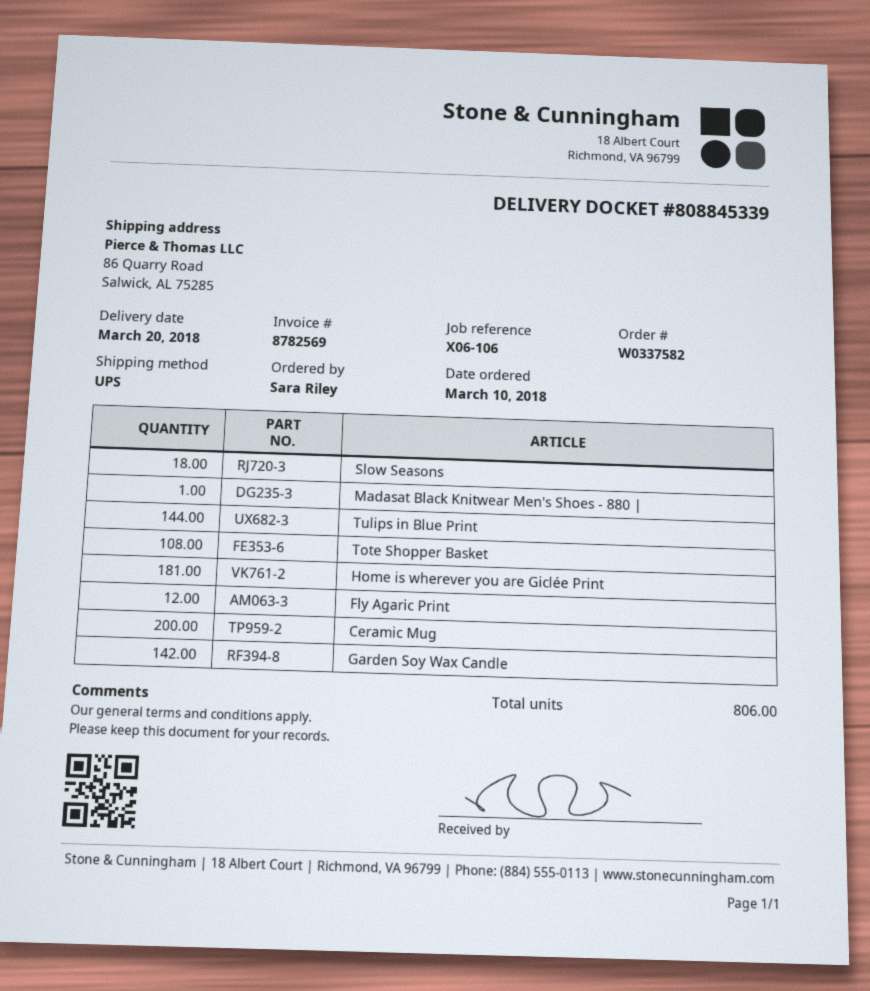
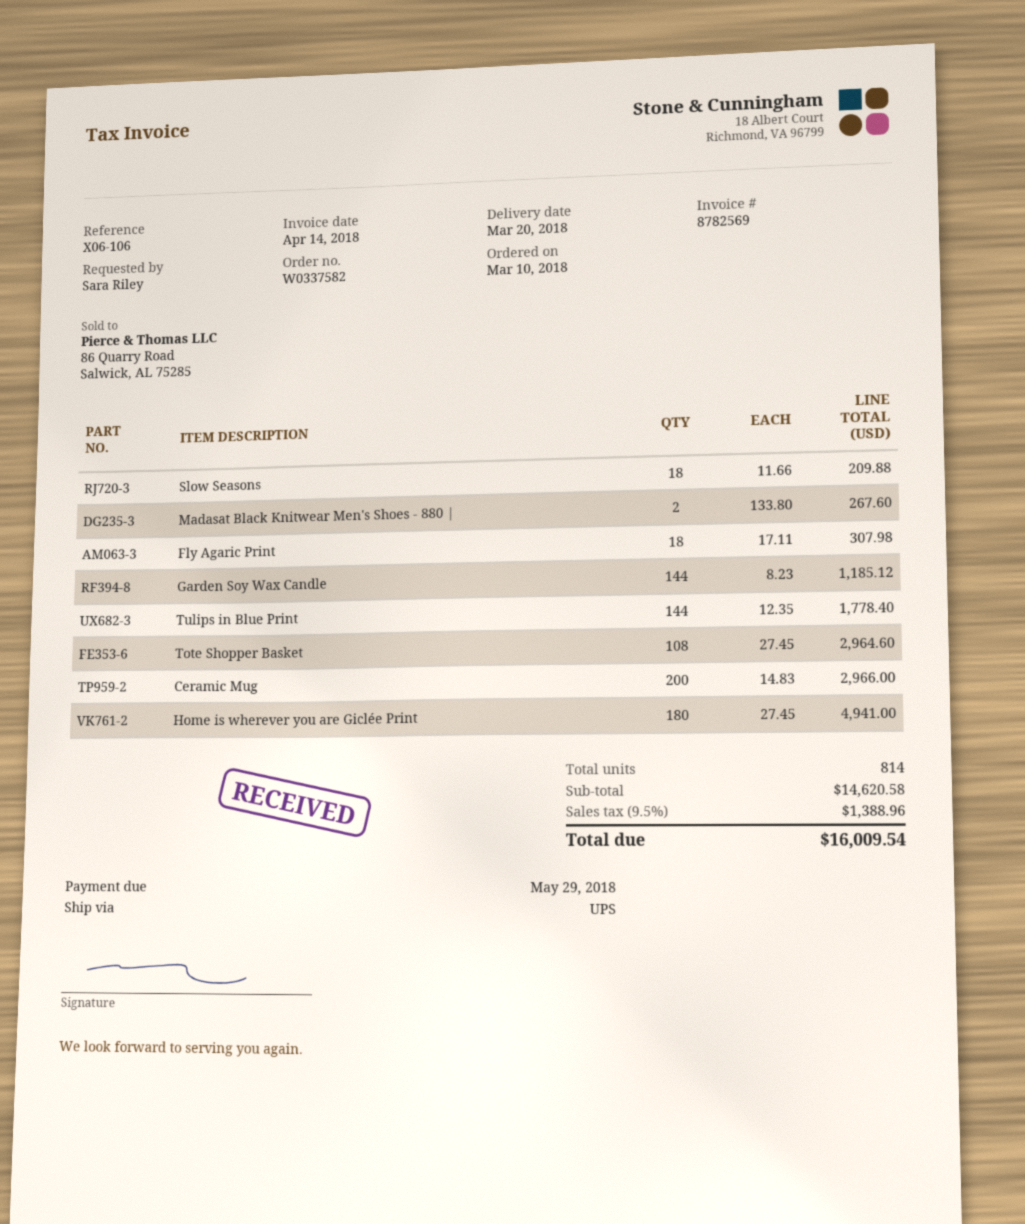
Madasat Black Knitwear Men's Shoes - 880 |: 1 -> 2
Home is wherever you are Giclée Print: 181 -> 180
Fly Agaric Print: 12 -> 18
Garden Soy Wax Candle: 142 -> 144
total quantity: 806 -> 814

